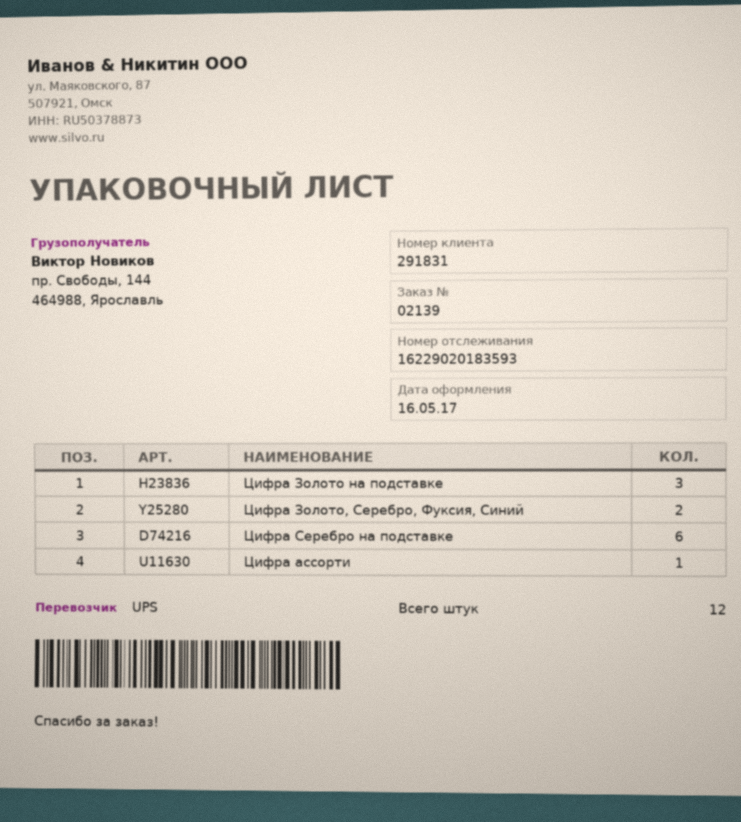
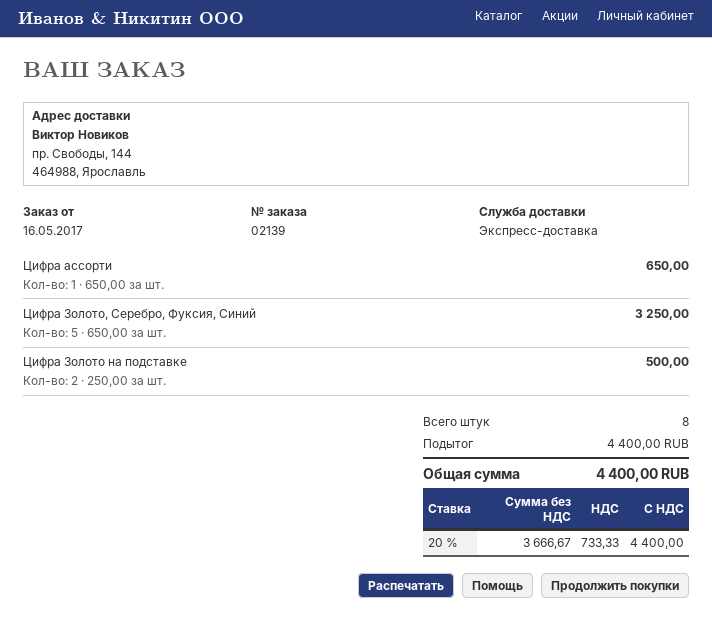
shipping method: UPS -> express
Цифра Золото на подставке: 3 -> 2
Цифра Золото, Серебро, Фуксия, Синий: 2 -> 5
Цифра Серебро на подставке: 6 -> none
total quantity: 12 -> 8

